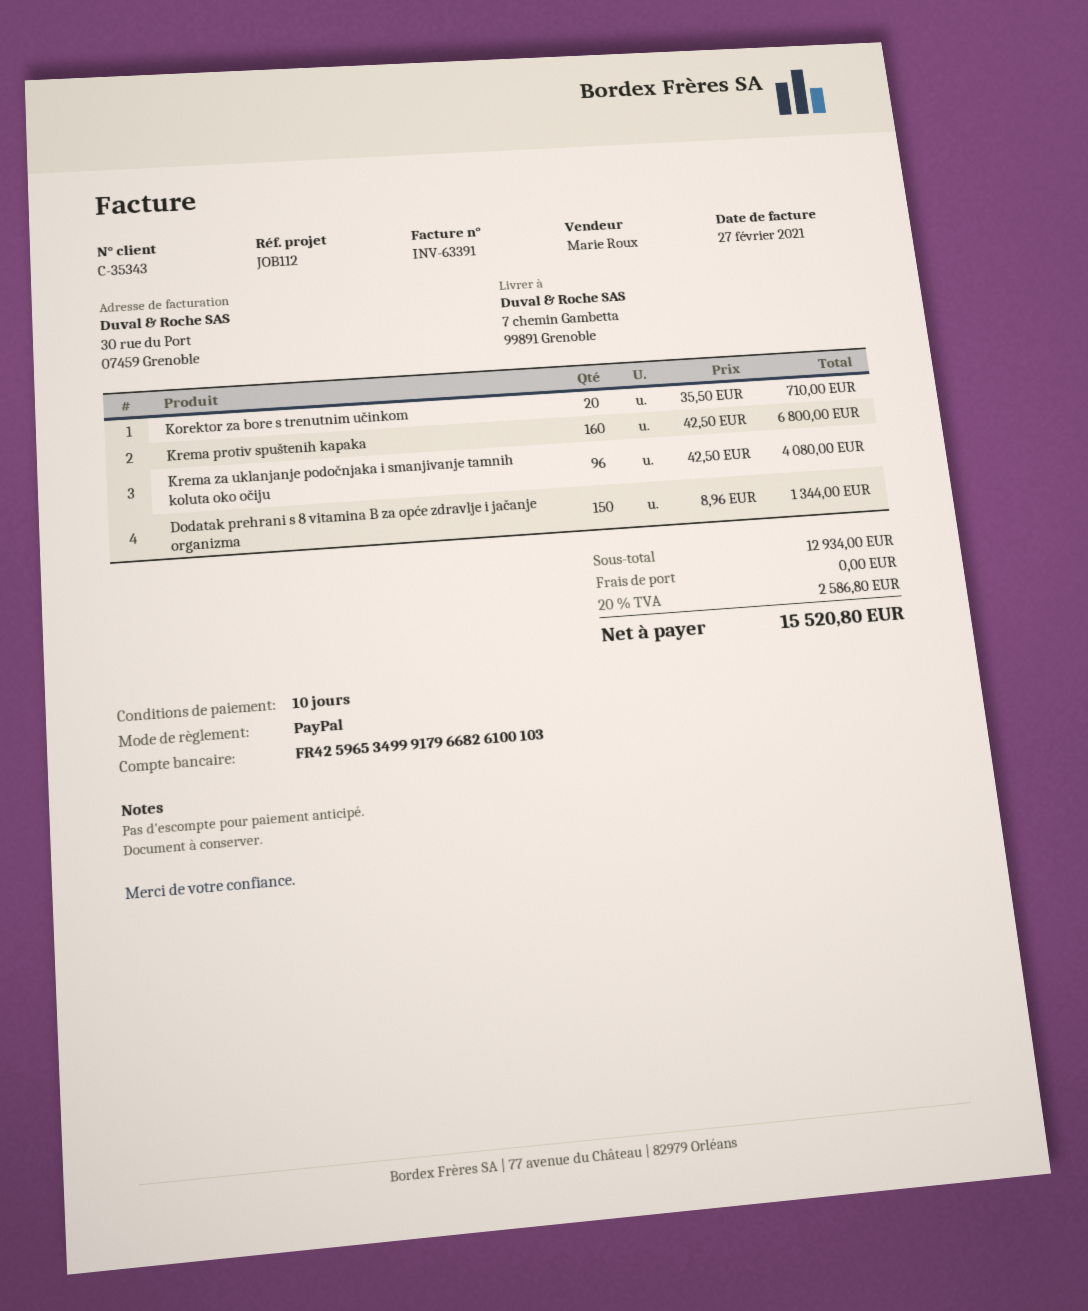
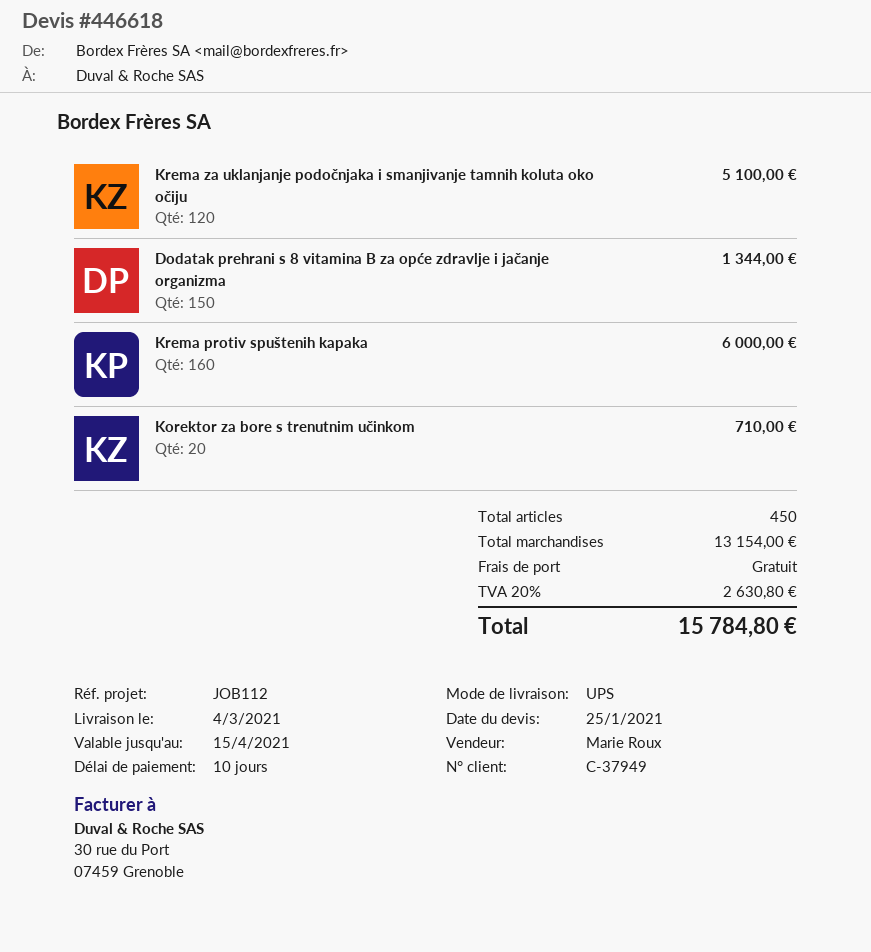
customer number: C-35343 -> C-37949
Krema protiv spuštenih kapaka: 160 for 6800.00 -> 160 for 6000.00
Krema za uklanjanje podočnjaka i smanjivanje tamnih koluta oko očiju: 96 for 4080.00 -> 120 for 5100.00
subtotal: 12934.00 -> 13154.00
tax: 20% = 2586.80 -> 20% = 2630.80
total: 15520.80 -> 15784.80

